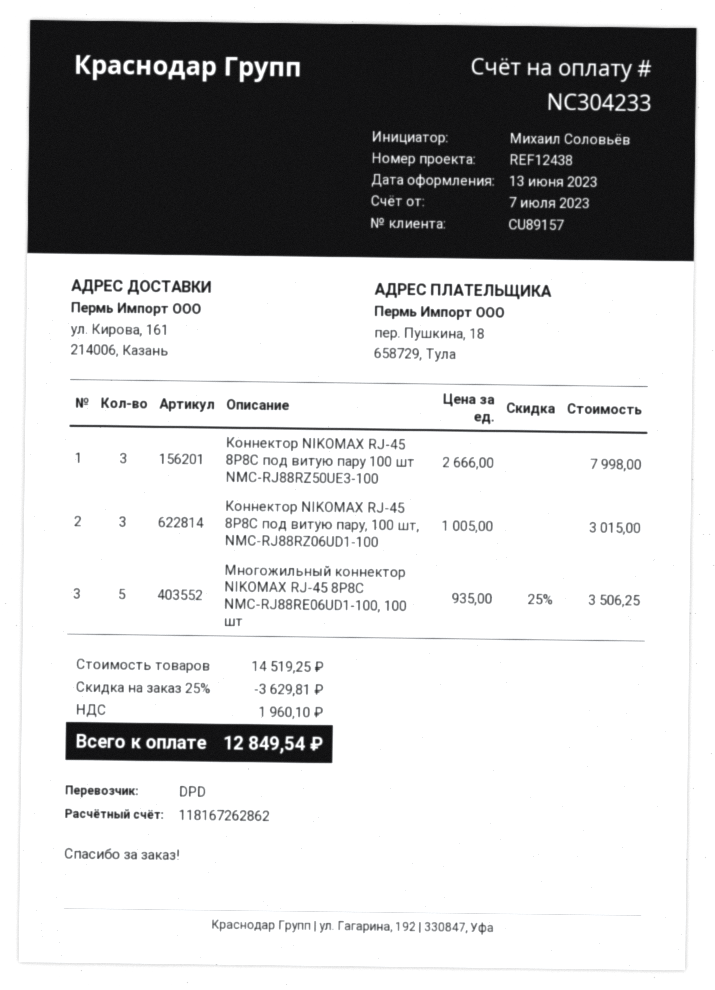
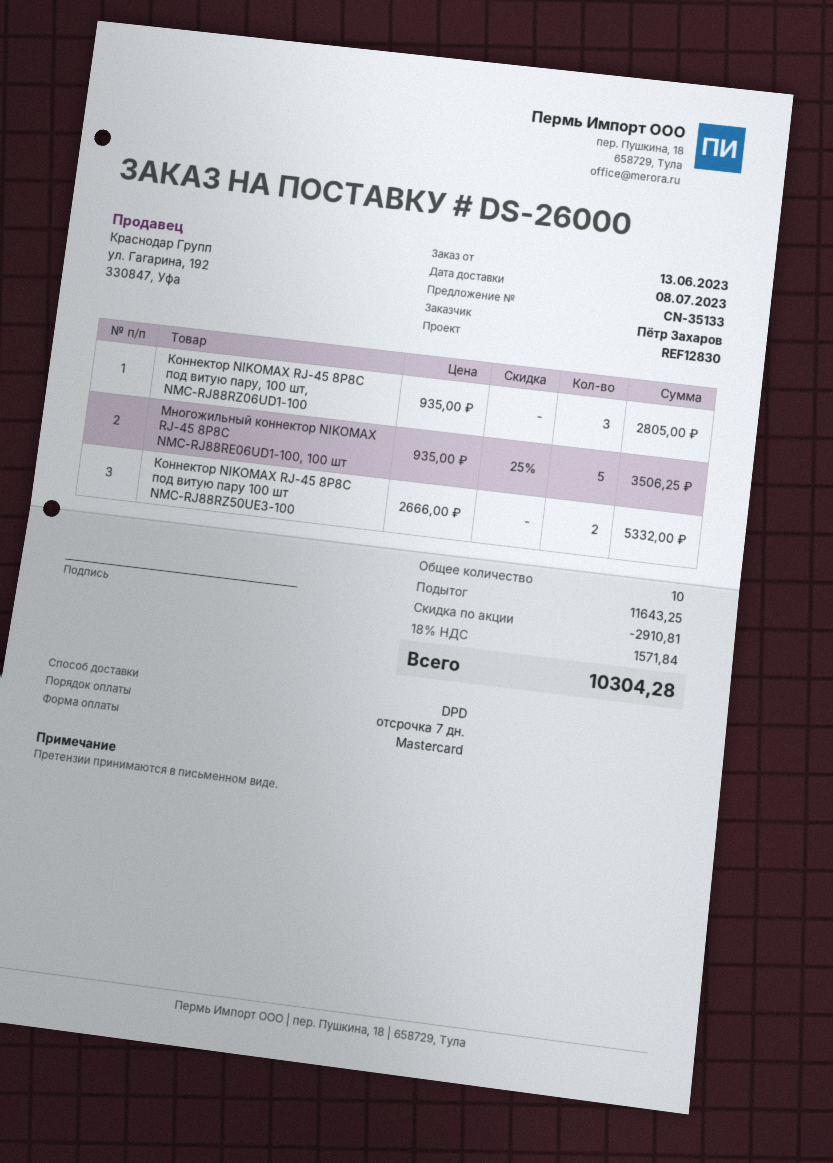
reference: REF12438 -> REF12830
ordered by: Михаил Соловьёв -> Пётр Захаров
Коннектор NIKOMAX RJ-45 8P8C под витую пару 100 шт NMC-RJ88RZ50UE3-100: 3 x 2666.00 = 7998.00 -> 2 x 2666.00 = 5332.00
Коннектор NIKOMAX RJ-45 8P8C под витую пару, 100 шт, NMC-RJ88RZ06UD1-100: 3 x 1005.00 = 3015.00 -> 3 x 935.00 = 2805.00
subtotal: 14519.25 -> 11643.25
discount: 3629.81 -> 2910.81
tax: 1960.10 -> 1571.84
total: 12849.54 -> 10304.28

